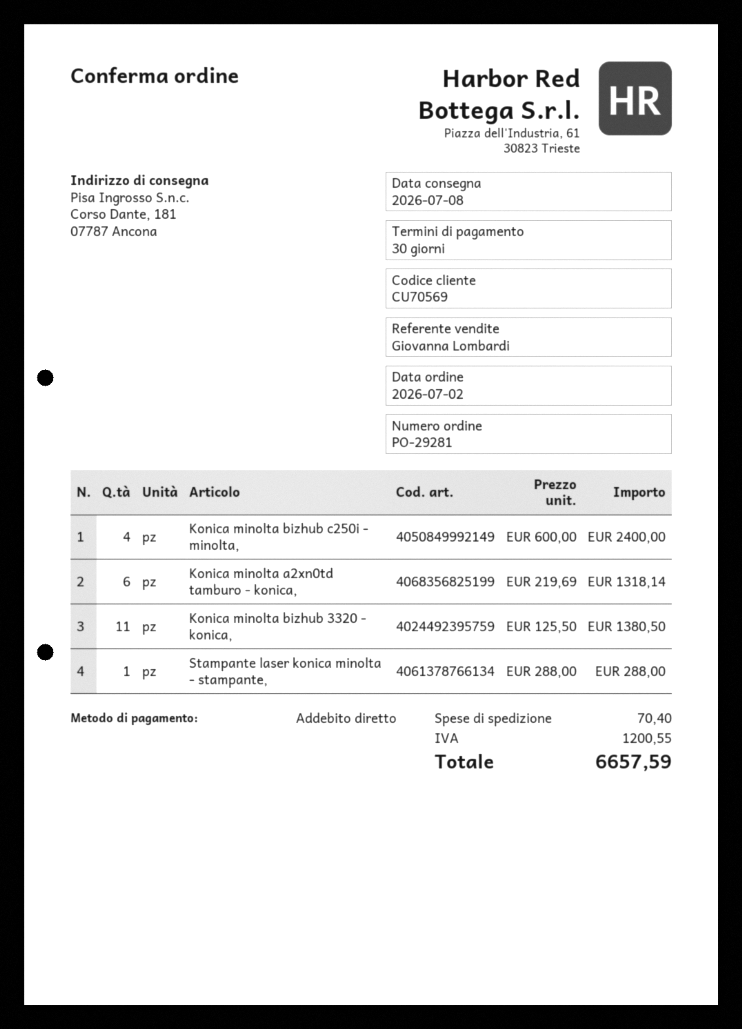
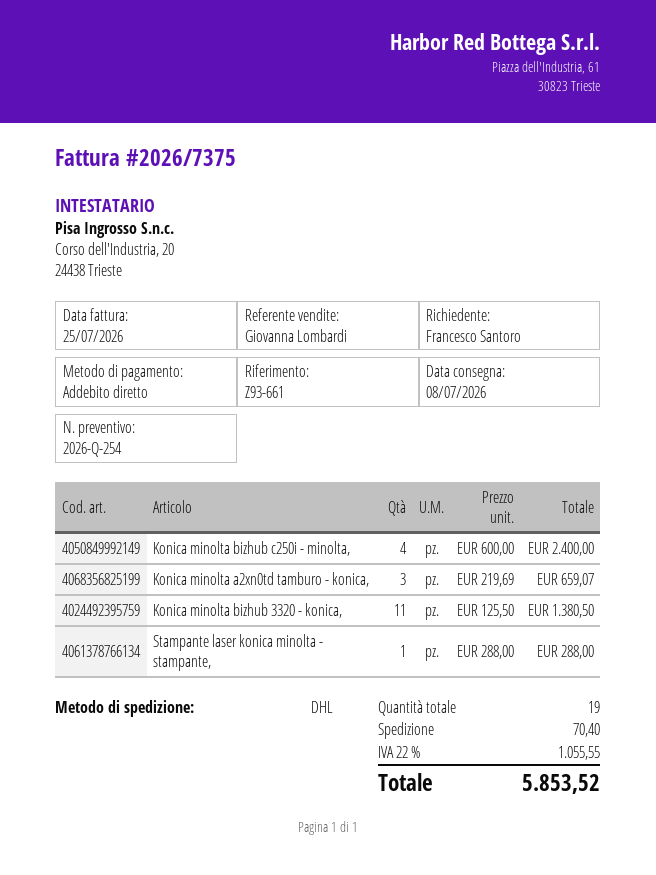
Konica minolta a2xn0td tamburo - konica,: 6 x 219.69 = 1318.14 -> 3 x 219.69 = 659.07
tax: 1200.55 -> 1055.55
total: 6657.59 -> 5853.52

